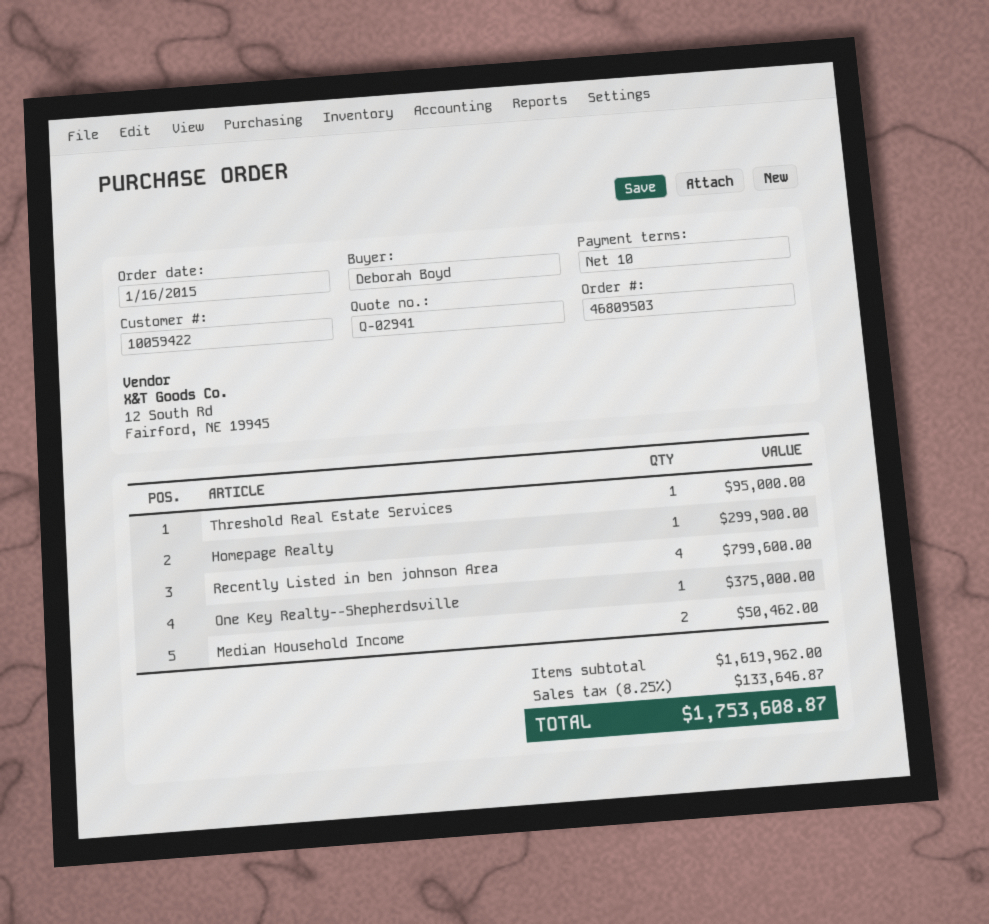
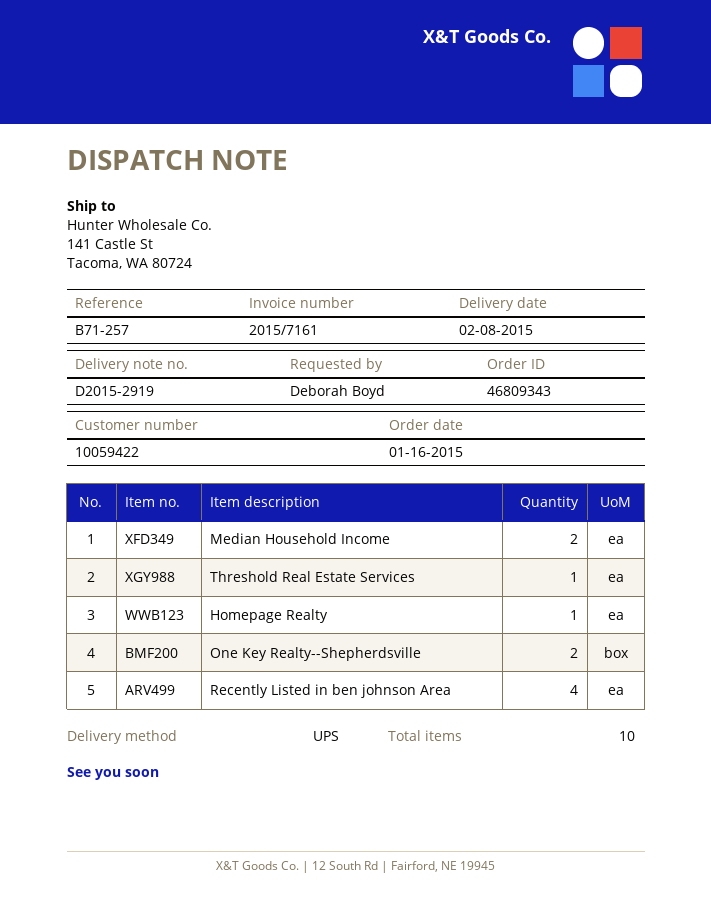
order number: 46809503 -> 46809343
One Key Realty--Shepherdsville: 1 -> 2

